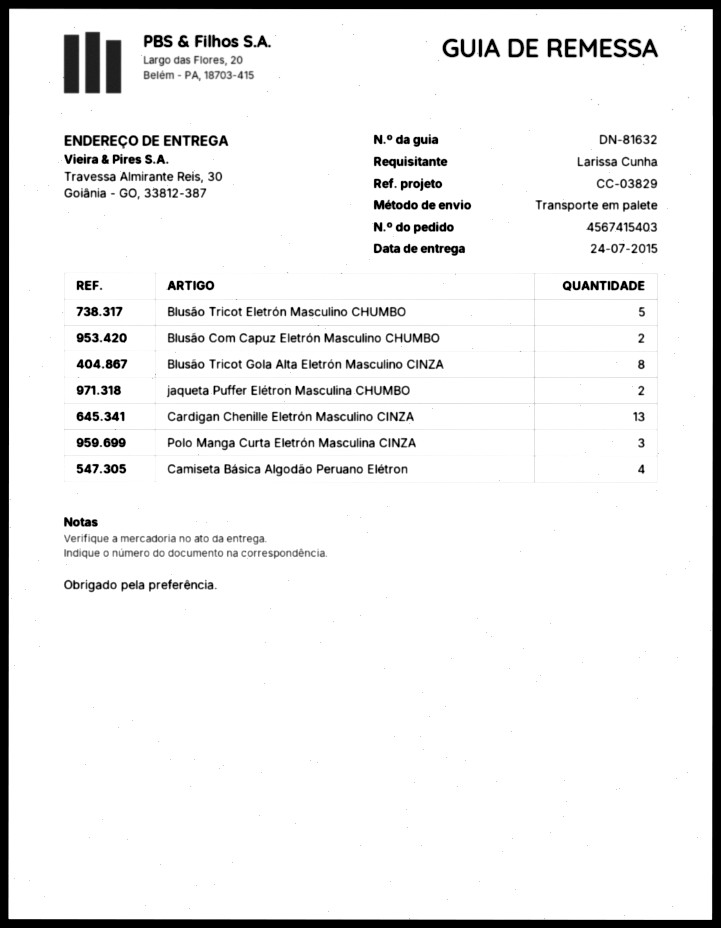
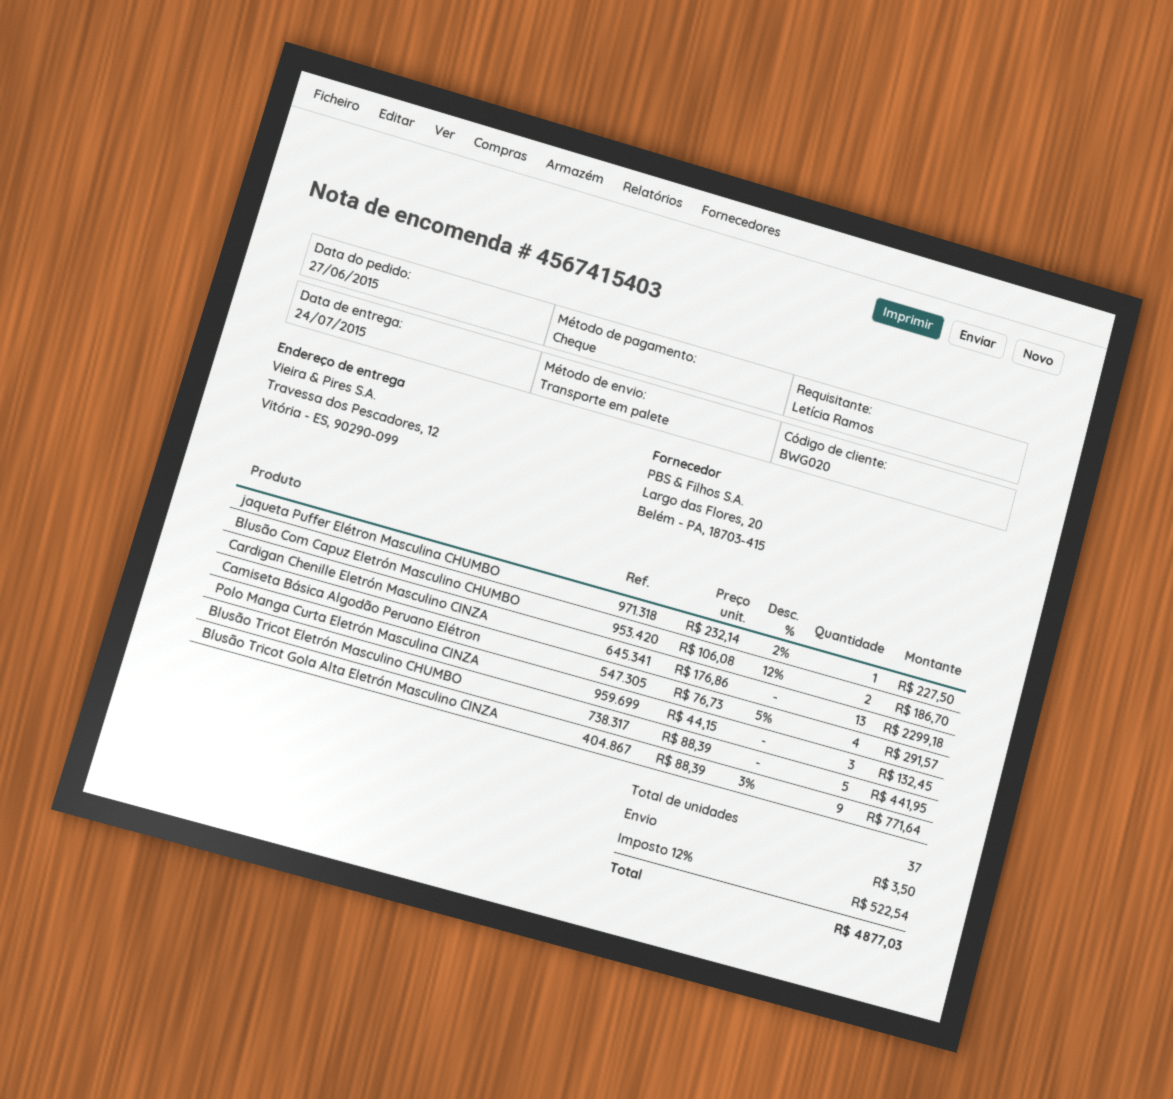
ordered by: Larissa Cunha -> Letícia Ramos
ship to: Travessa Almirante Reis, 30, Goiânia - GO, 33812-387 -> Travessa dos Pescadores, 12, Vitória - ES, 90290-099
Blusão Tricot Gola Alta Eletrón Masculino CINZA: 8 -> 9
jaqueta Puffer Elétron Masculina CHUMBO: 2 -> 1

